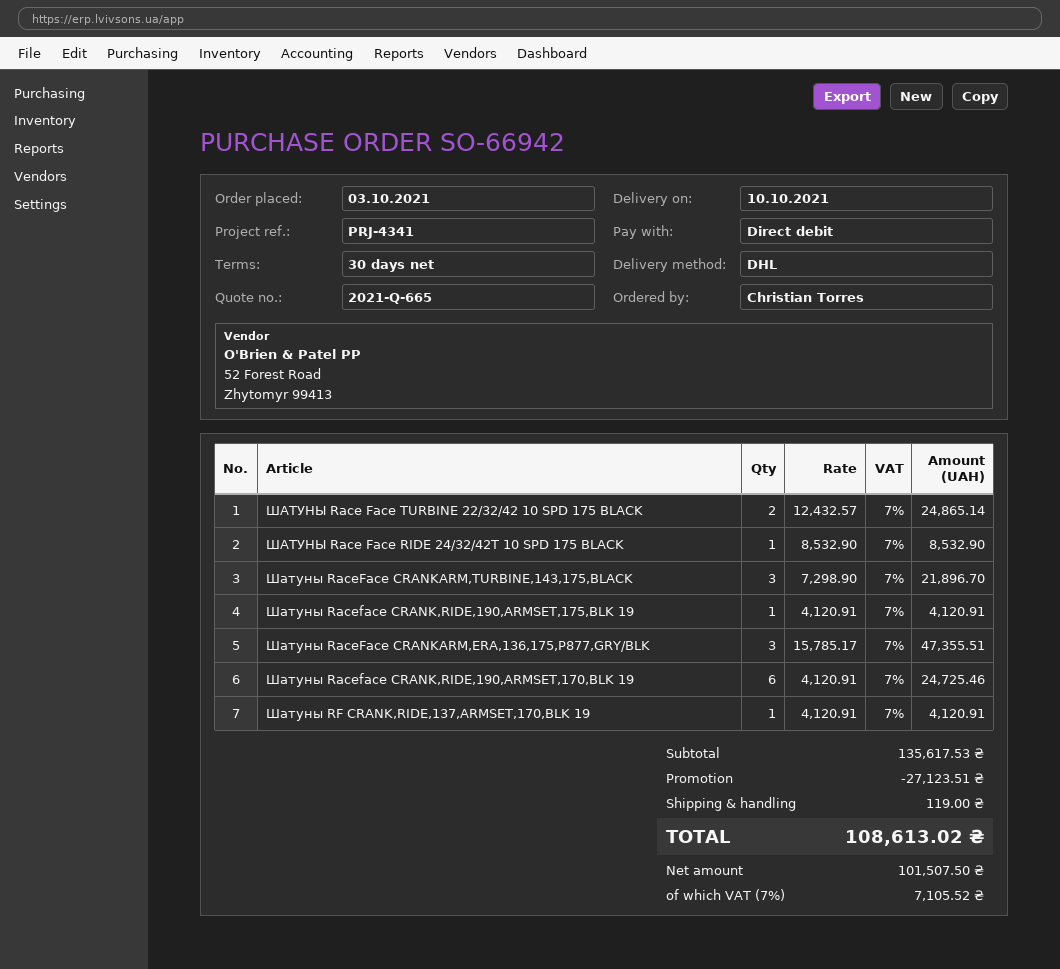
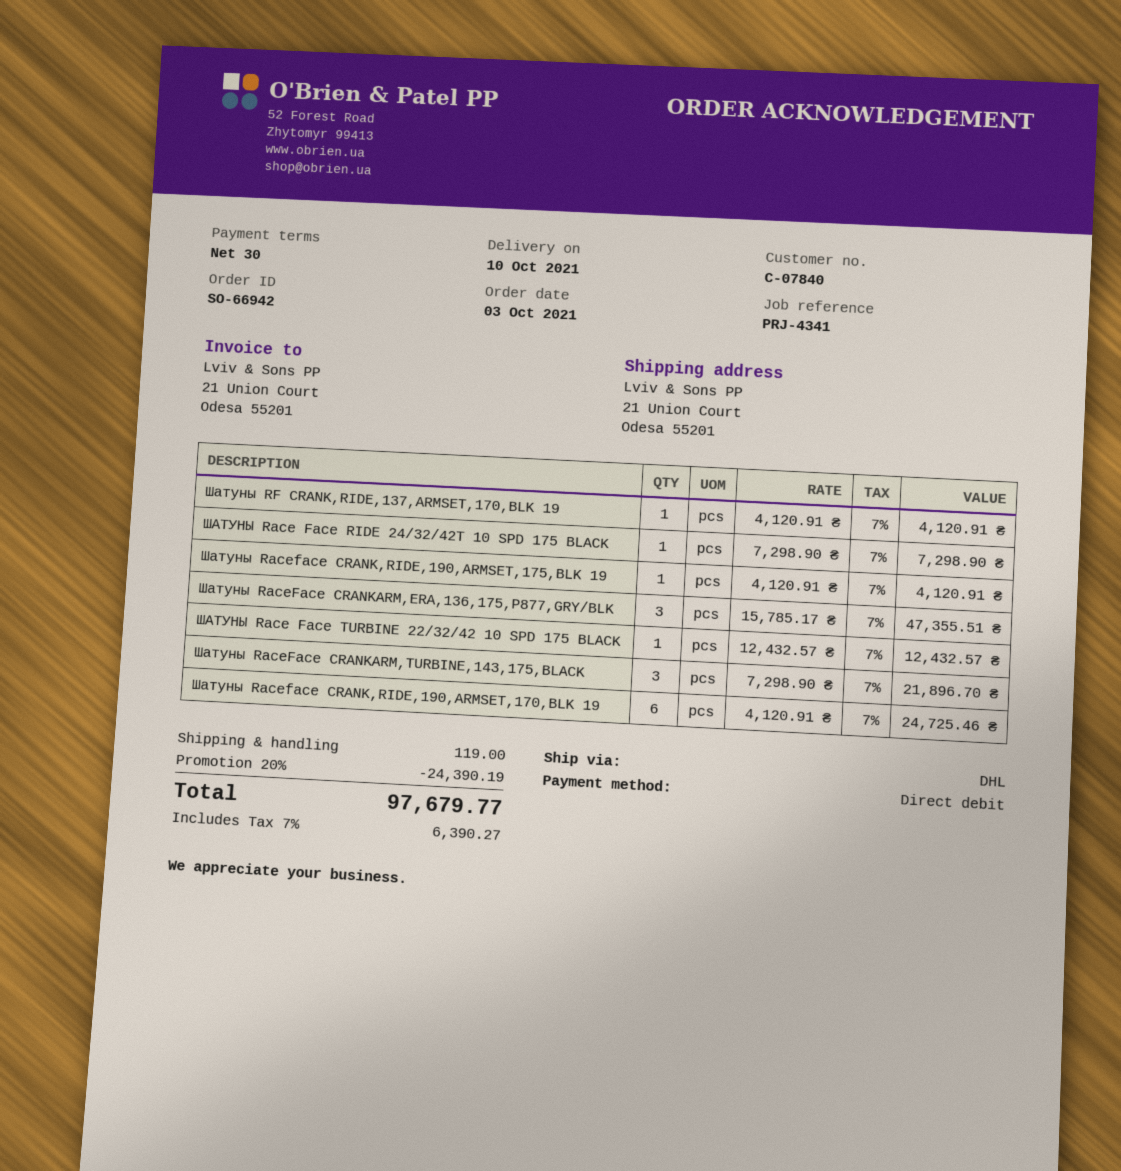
ШАТУНЫ Race Face TURBINE 22/32/42 10 SPD 175 BLACK: 2 x 12432.57 = 24865.14 -> 1 x 12432.57 = 12432.57
ШАТУНЫ Race Face RIDE 24/32/42T 10 SPD 175 BLACK: 1 x 8532.90 = 8532.90 -> 1 x 7298.90 = 7298.90
discount: 27123.51 -> 24390.19
tax: 7% = 7105.52 -> 7% = 6390.27
total: 108613.02 -> 97679.77

